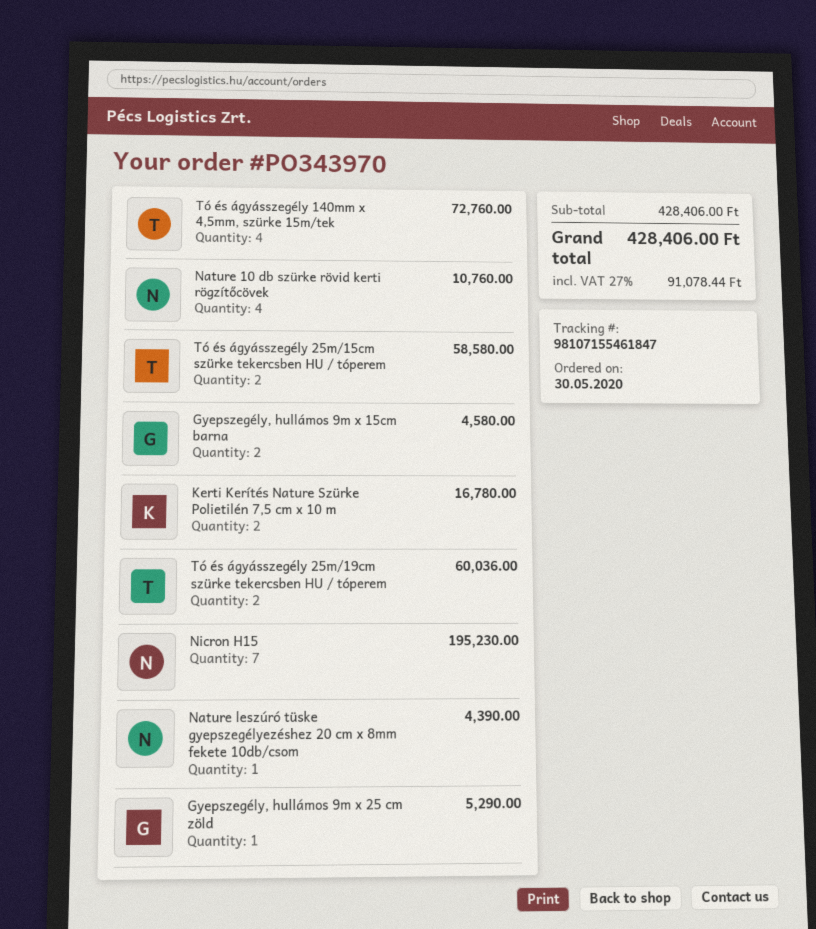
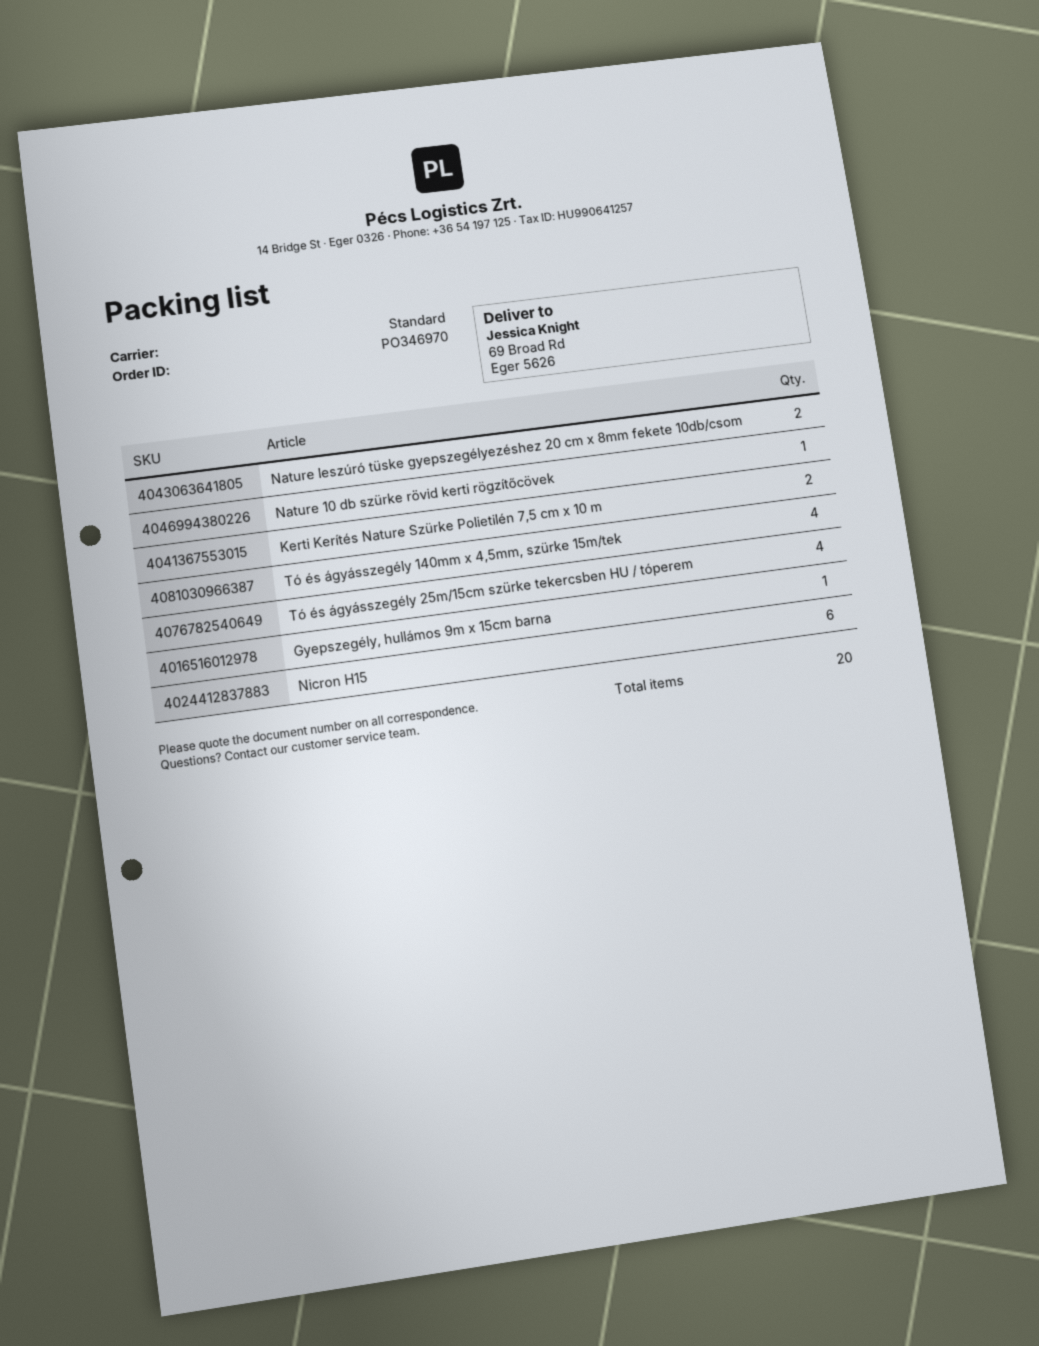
order number: PO343970 -> PO346970
Nature 10 db szürke rövid kerti rögzítőcövek: 4 -> 1
Tó és ágyásszegély 25m/15cm szürke tekercsben HU / tóperem: 2 -> 4
Gyepszegély, hullámos 9m x 15cm barna: 2 -> 1
Tó és ágyásszegély 25m/19cm szürke tekercsben HU / tóperem: 2 -> none
Nicron H15: 7 -> 6
Nature leszúró tüske gyepszegélyezéshez 20 cm x 8mm fekete 10db/csom: 1 -> 2
Gyepszegély, hullámos 9m x 25 cm zöld: 1 -> none

